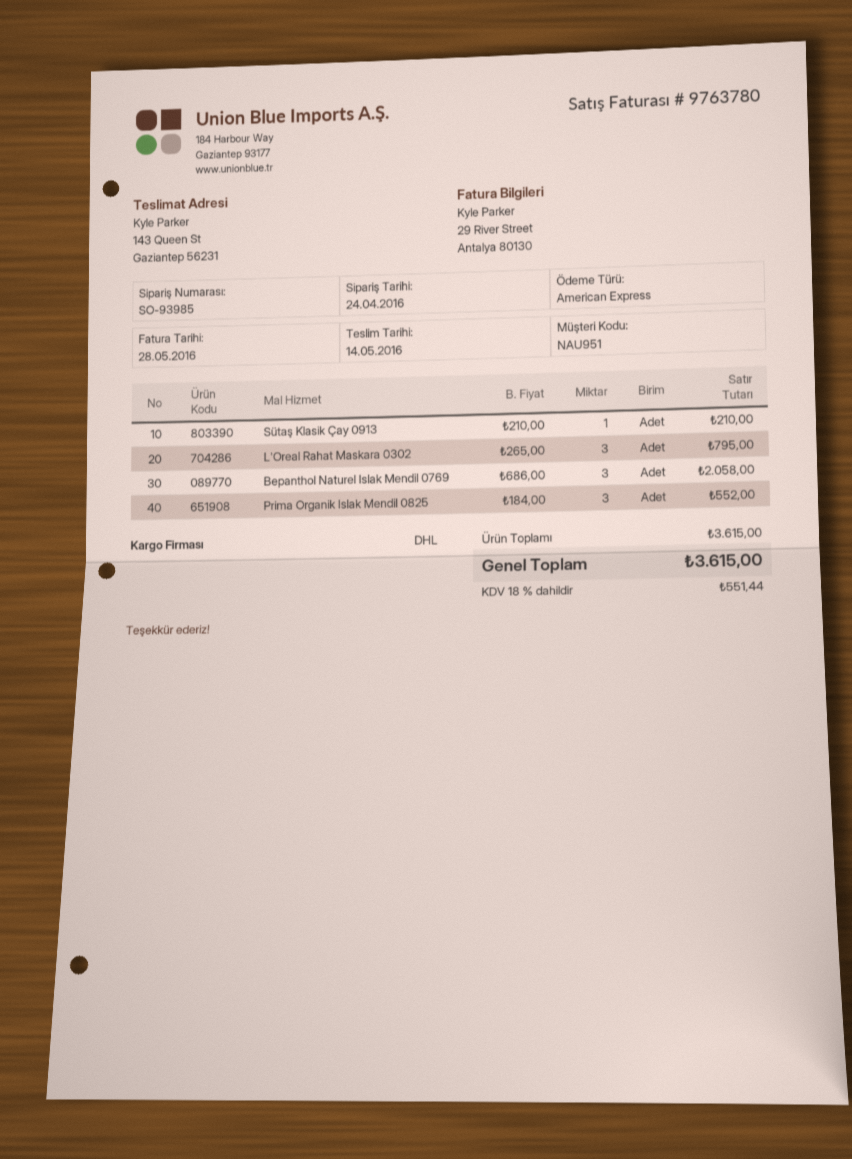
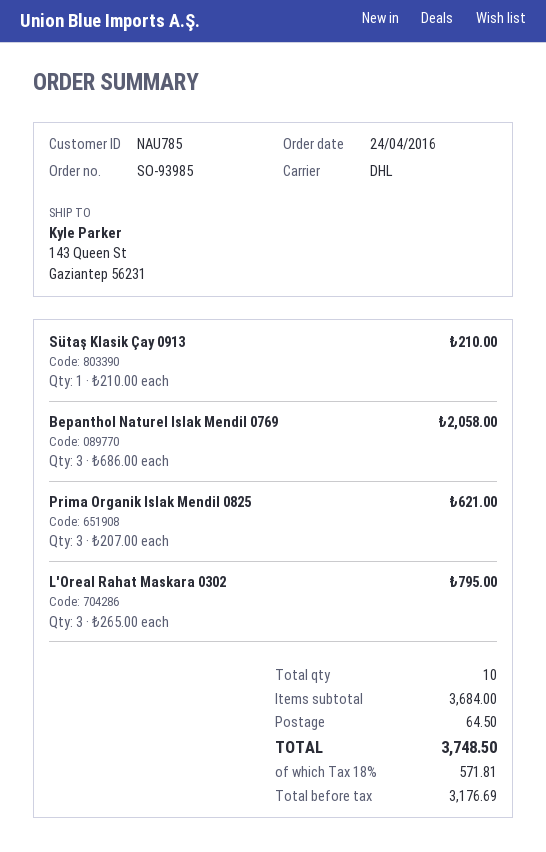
customer number: NAU951 -> NAU785
Prima Organik Islak Mendil 0825: 3 x 184.00 = 552.00 -> 3 x 207.00 = 621.00
subtotal: 3615.00 -> 3684.00
shipping: none -> 64.50
tax: 18% = 551.44 -> 18% = 571.81
total: 3615.00 -> 3748.50

